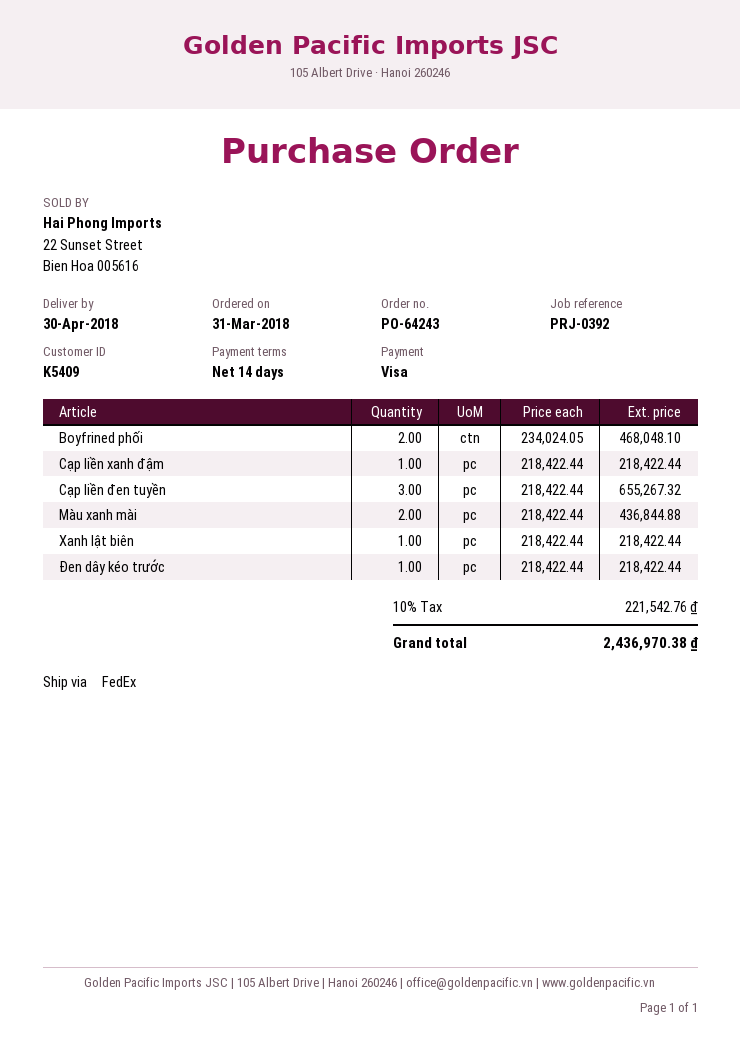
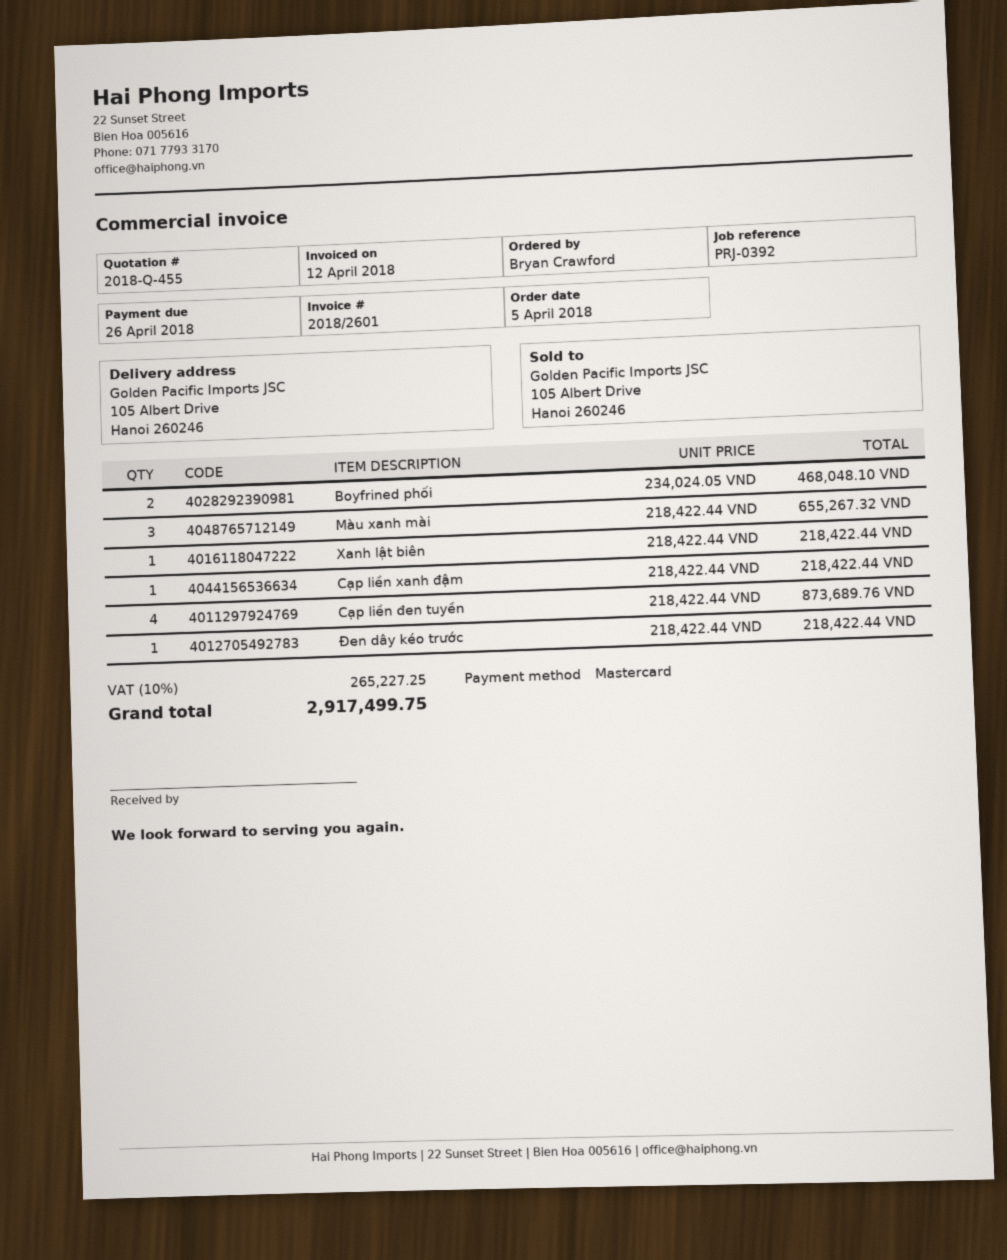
order date: 2018-03-31 -> 2018-04-05
payment method: Visa -> Mastercard
Cạp liền đen tuyền: 3 x 218422.44 = 655267.32 -> 4 x 218422.44 = 873689.76
Màu xanh mài: 2 x 218422.44 = 436844.88 -> 3 x 218422.44 = 655267.32
tax: 10% = 221542.76 -> 10% = 265227.25
total: 2436970.38 -> 2917499.75

